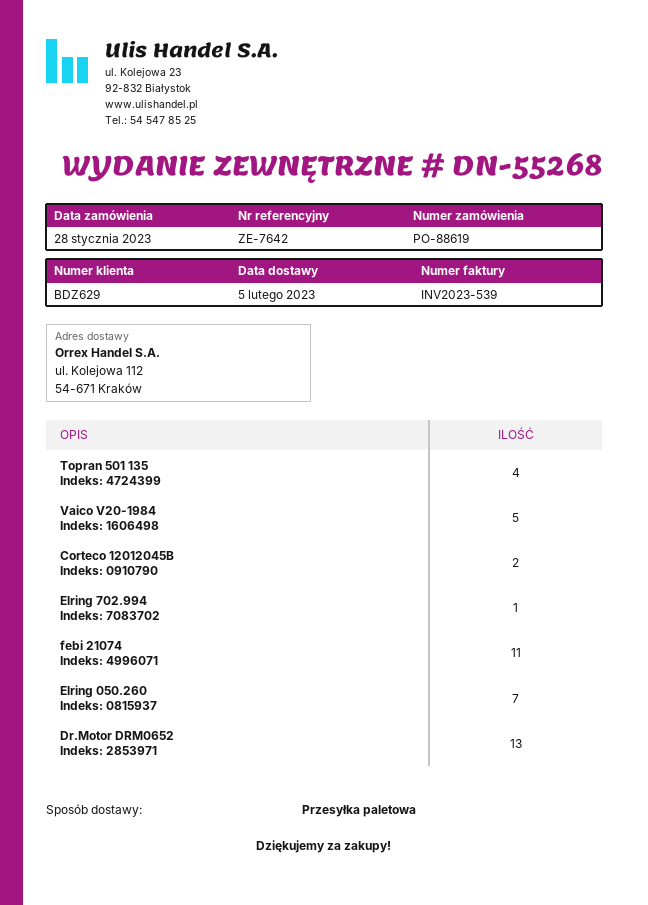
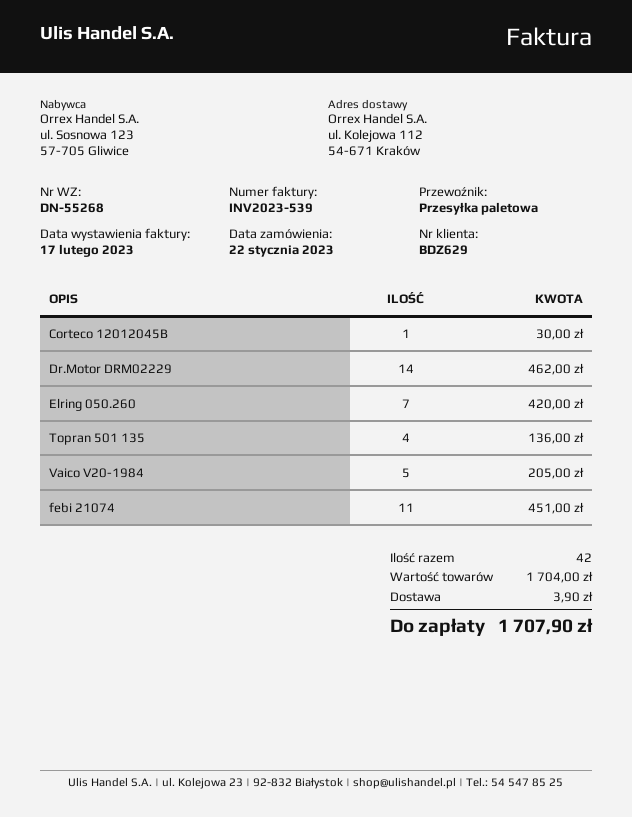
order date: 2023-01-28 -> 2023-01-22
Corteco 12012045B: 2 -> 1
Elring 702.994: 1 -> none
Dr.Motor DRM0652: 13 -> none
Dr.Motor DRM02229: none -> 14

